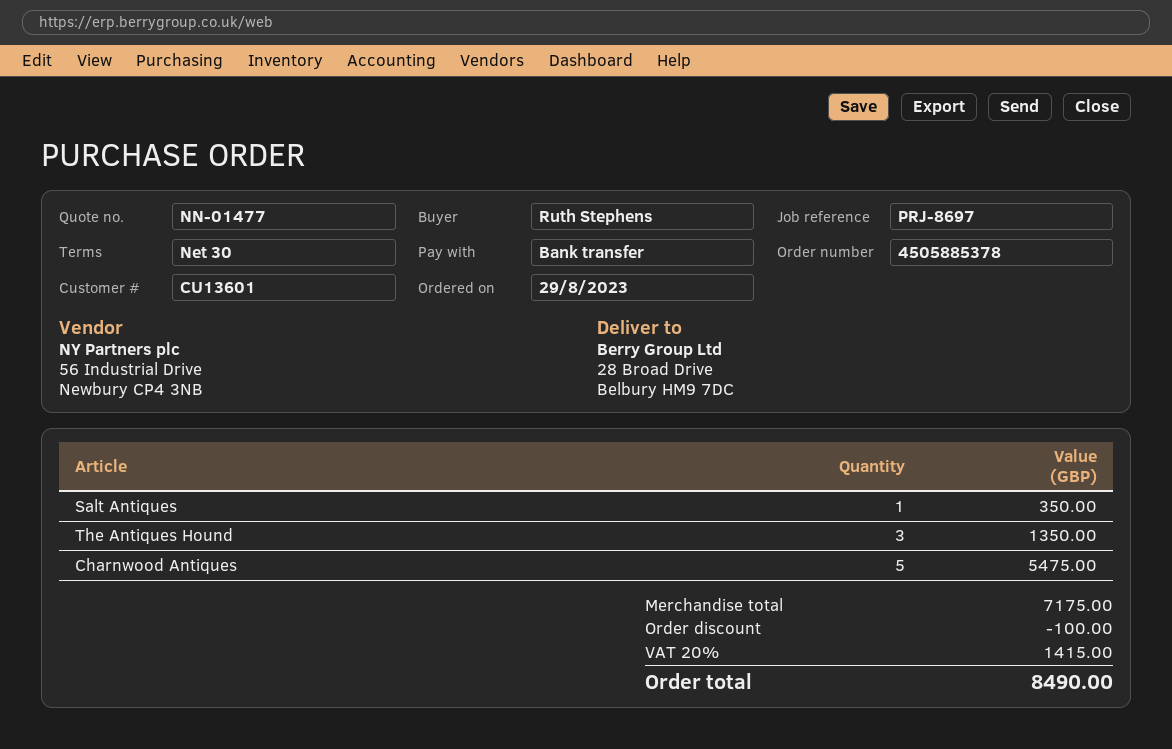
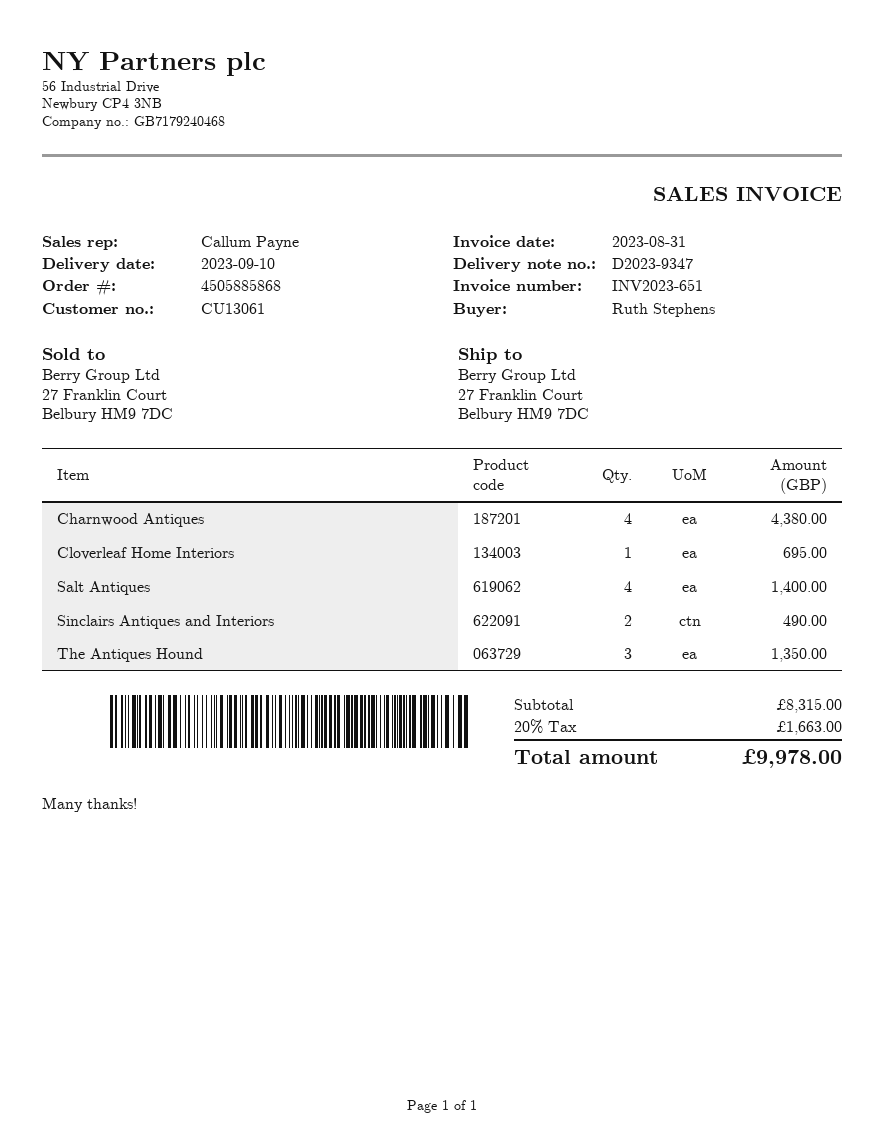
order number: 4505885378 -> 4505885868
customer number: CU13601 -> CU13061
ship to: 28 Broad Drive, Belbury HM9 7DC -> 27 Franklin Court, Belbury HM9 7DC
Salt Antiques: 1 for 350.00 -> 4 for 1400.00
Charnwood Antiques: 5 for 5475.00 -> 4 for 4380.00
Cloverleaf Home Interiors: none -> 1 for 695.00
Sinclairs Antiques and Interiors: none -> 2 for 490.00
subtotal: 7175.00 -> 8315.00
discount: 100.00 -> none
tax: 20% = 1415.00 -> 20% = 1663.00
total: 8490.00 -> 9978.00

